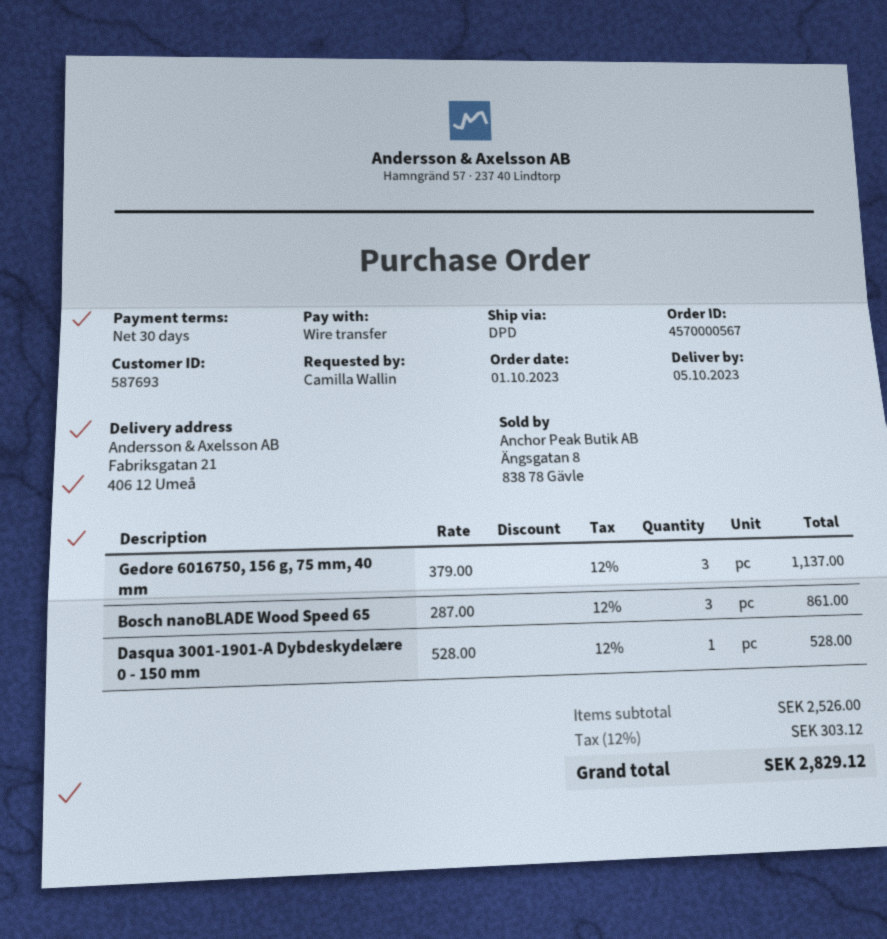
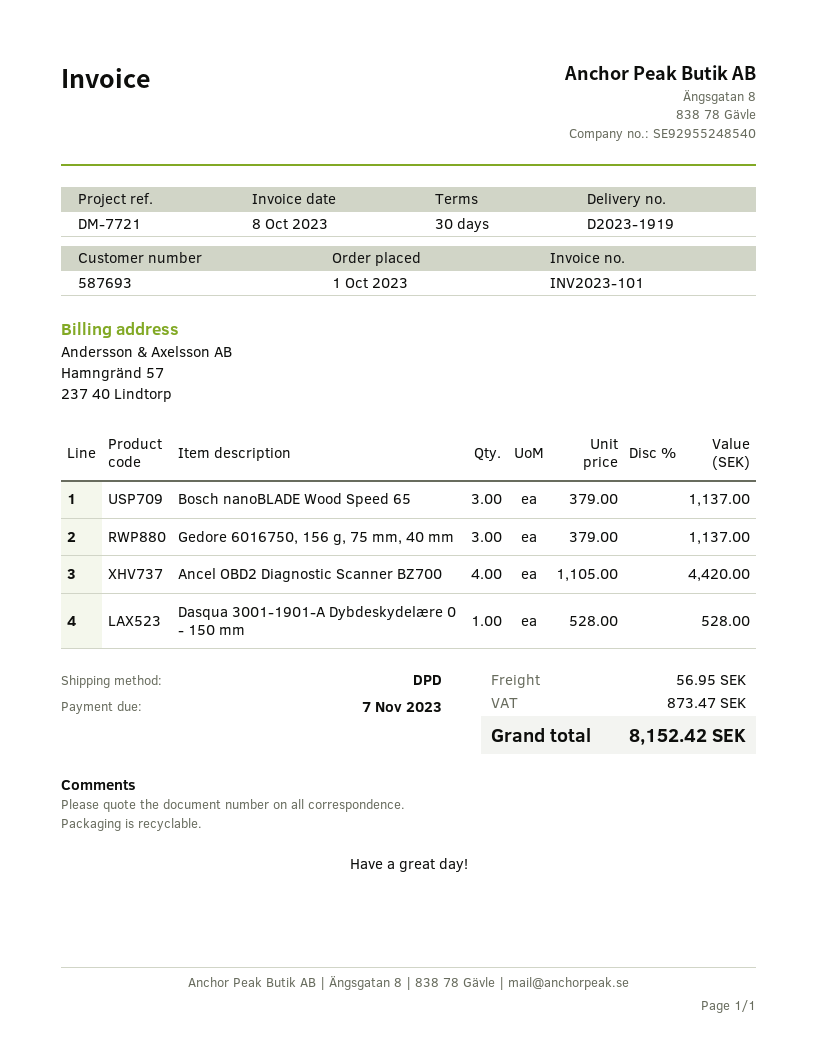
Bosch nanoBLADE Wood Speed 65: 3 x 287.00 = 861.00 -> 3 x 379.00 = 1137.00
Ancel OBD2 Diagnostic Scanner BZ700: none -> 4 x 1105.00 = 4420.00
shipping: none -> 56.95
tax: 303.12 -> 873.47
total: 2829.12 -> 8152.42

